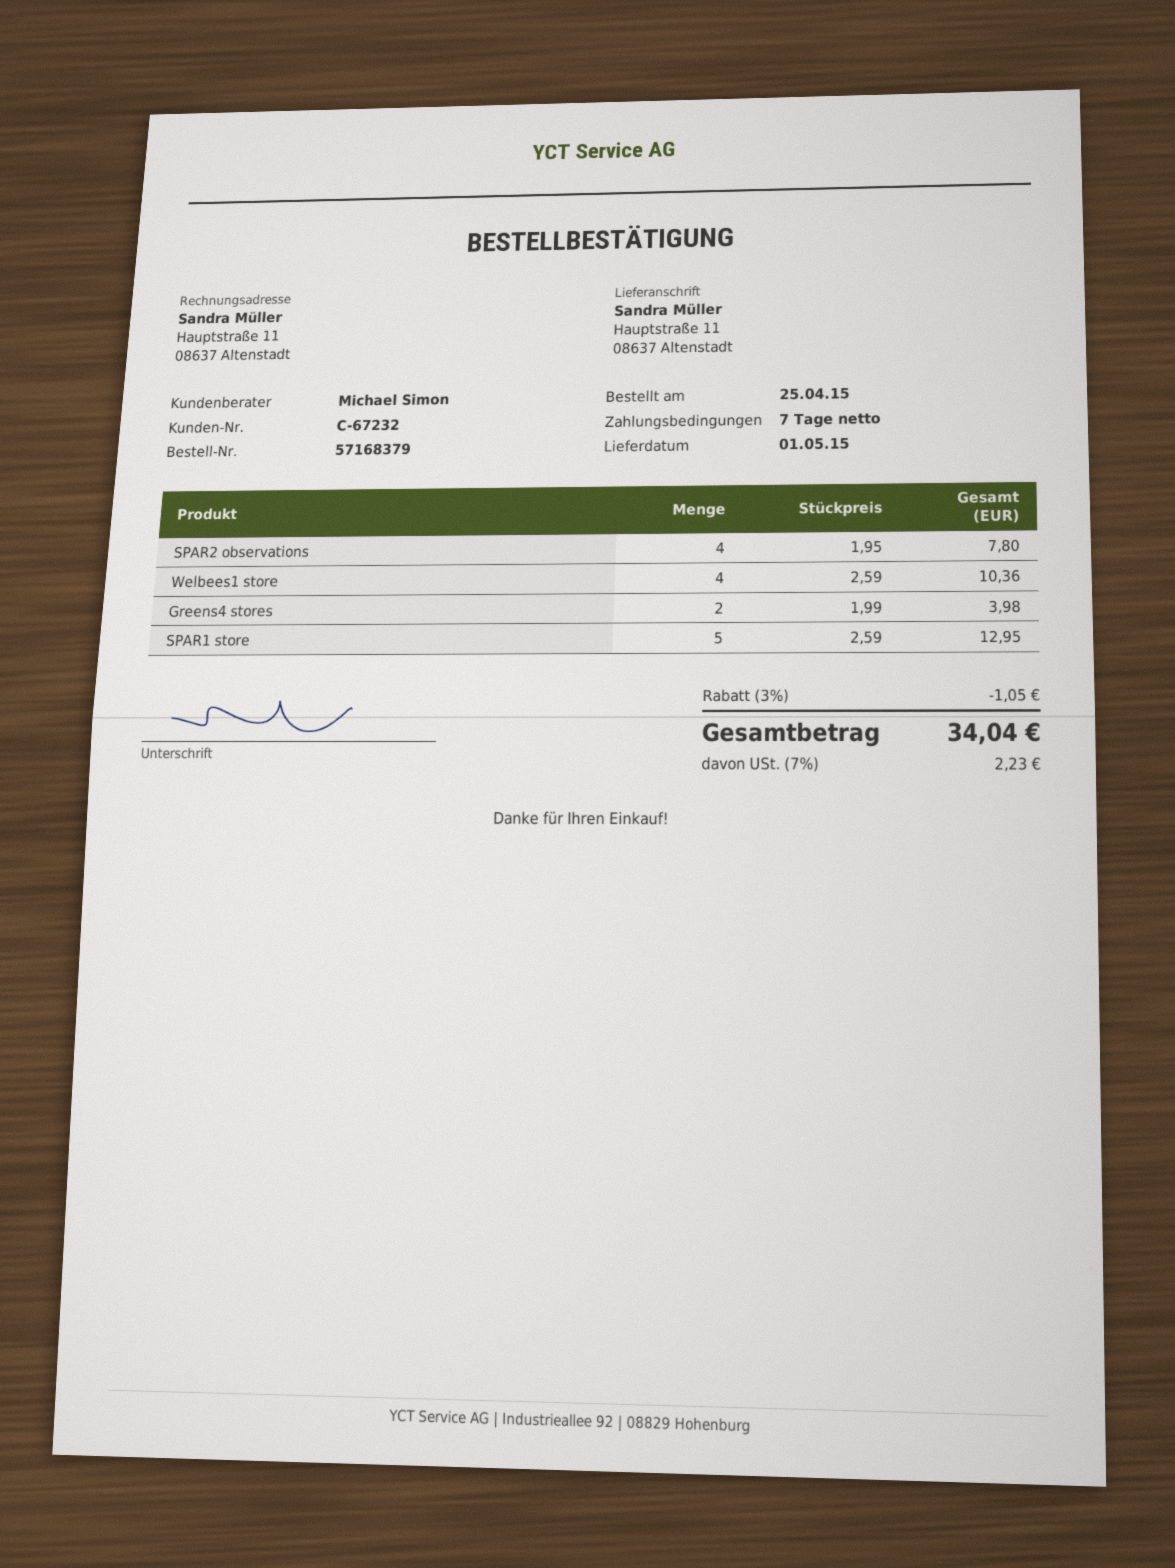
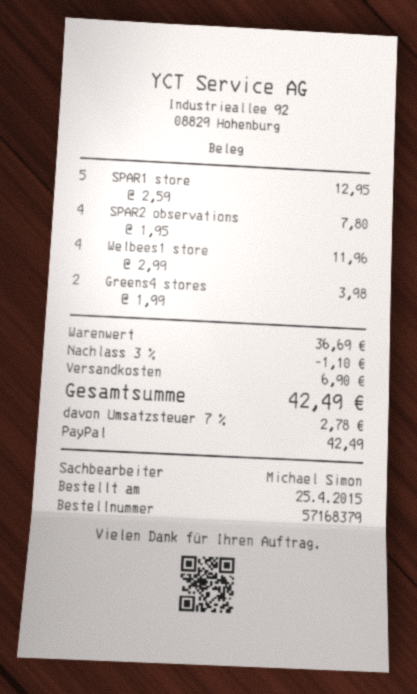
Welbees1 store: 4 x 2.59 = 10.36 -> 4 x 2.99 = 11.96
discount: 3% = 1.05 -> 3% = 1.10
shipping: none -> 6.90
tax: 7% = 2.23 -> 7% = 2.78
total: 34.04 -> 42.49

